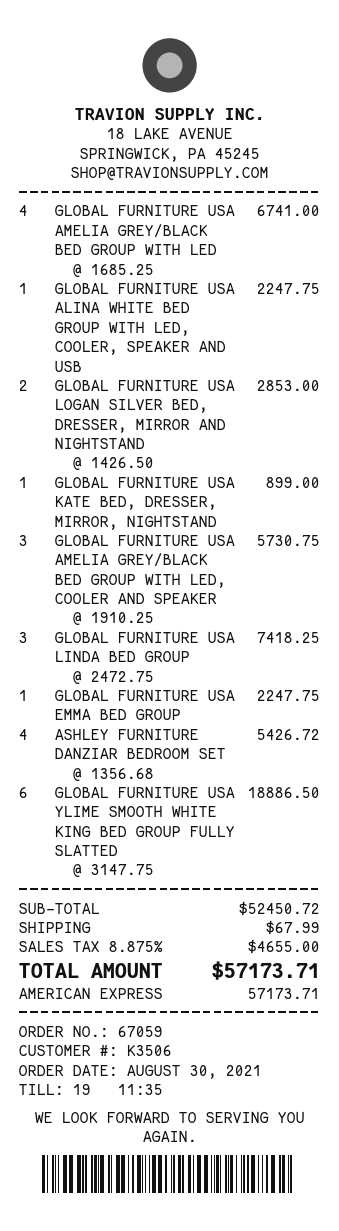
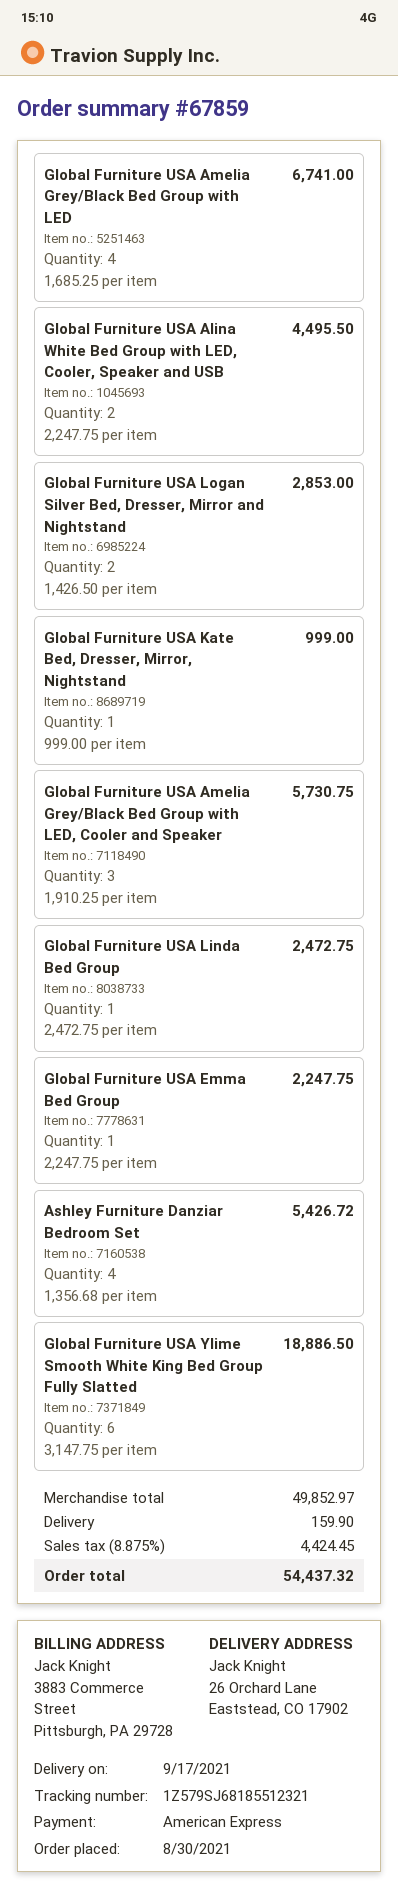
order number: 67059 -> 67859
GLOBAL FURNITURE USA ALINA WHITE BED GROUP WITH LED, COOLER, SPEAKER AND USB: 1 x 2247.75 = 2247.75 -> 2 x 2247.75 = 4495.50
GLOBAL FURNITURE USA KATE BED, DRESSER, MIRROR, NIGHTSTAND: 1 x 899.00 = 899.00 -> 1 x 999.00 = 999.00
GLOBAL FURNITURE USA LINDA BED GROUP: 3 x 2472.75 = 7418.25 -> 1 x 2472.75 = 2472.75
subtotal: 52450.72 -> 49852.97
shipping: 67.99 -> 159.90
tax: 8.875% = 4655.00 -> 8.875% = 4424.45
total: 57173.71 -> 54437.32

